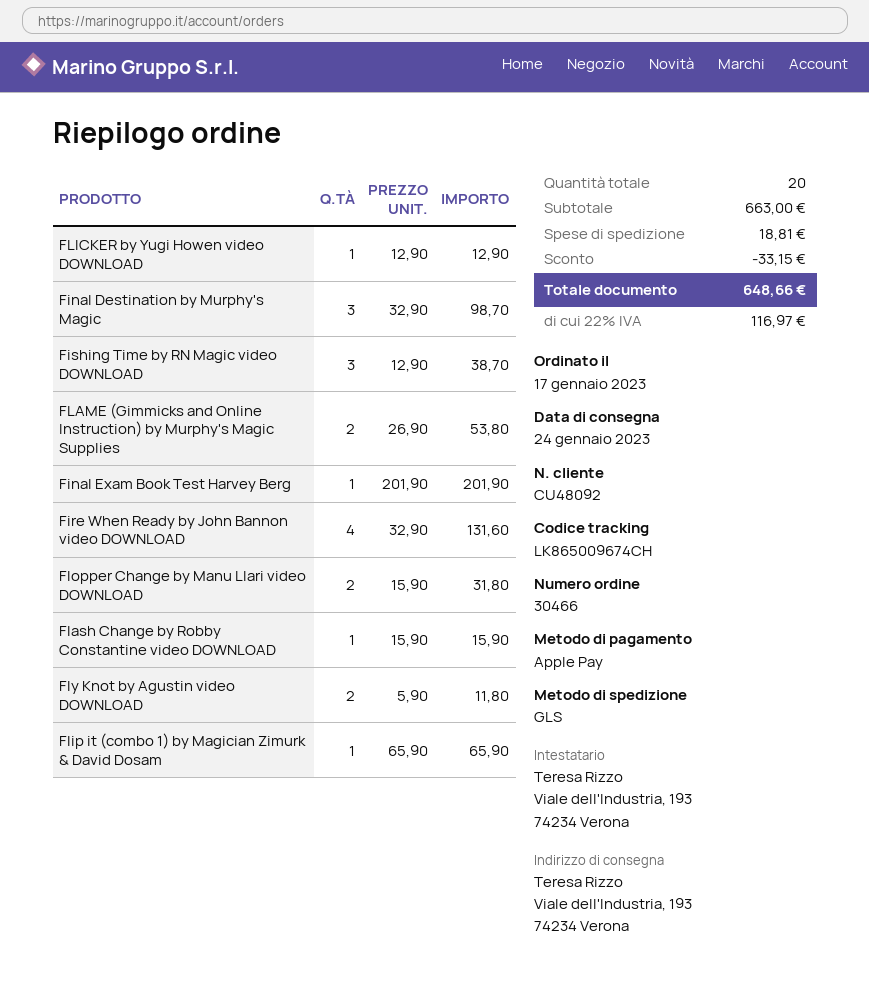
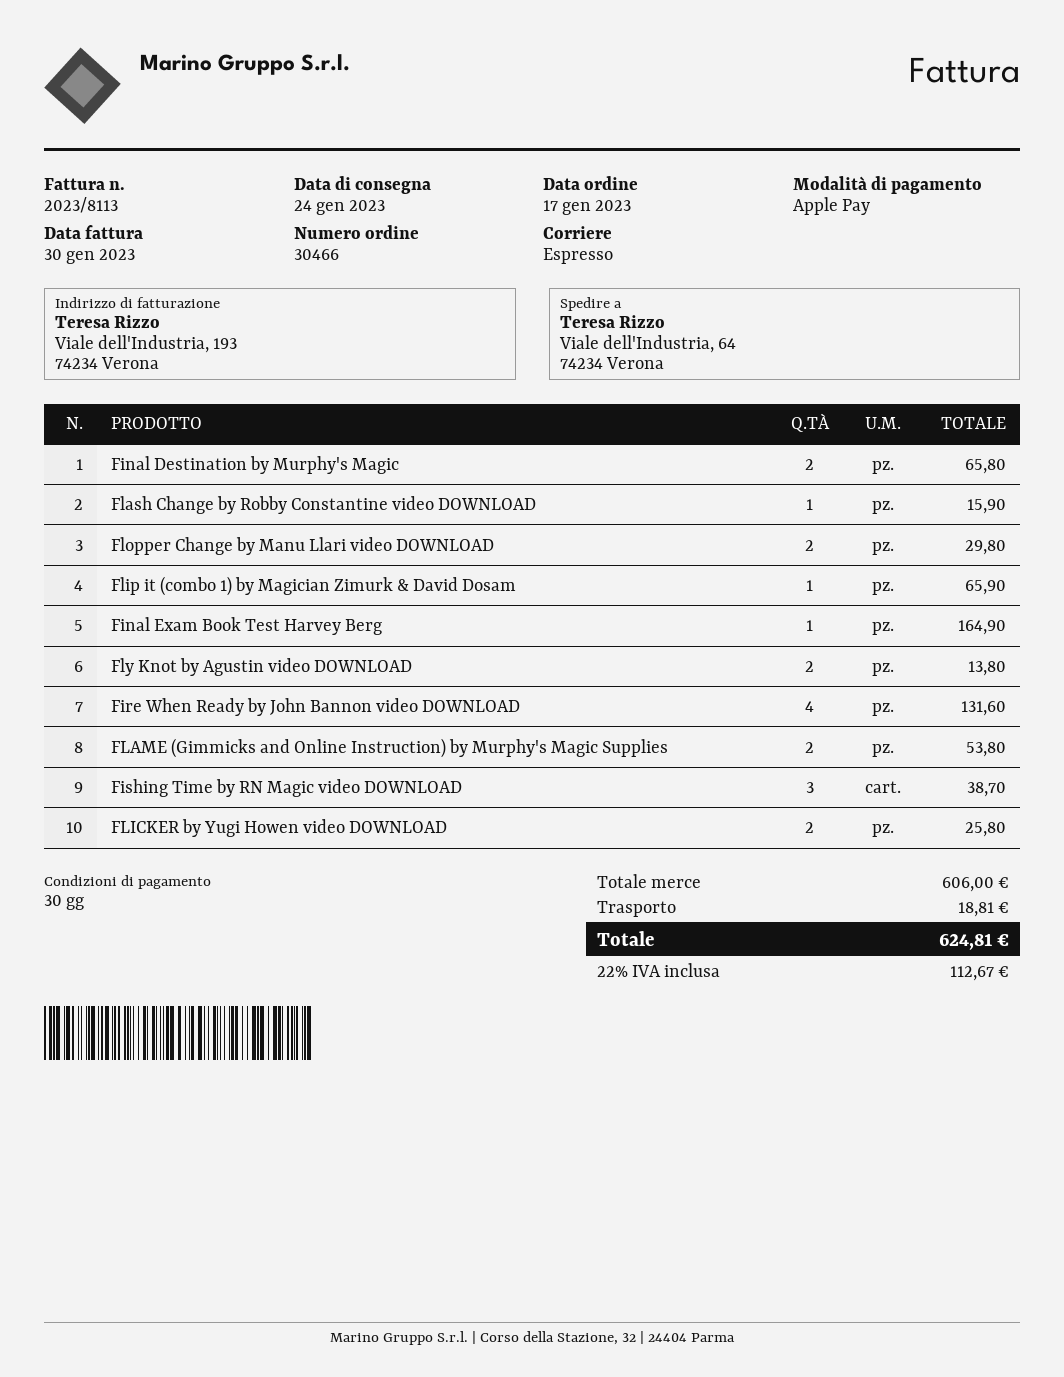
shipping method: GLS -> express
ship to: Viale dell'Industria, 193, 74234 Verona -> Viale dell'Industria, 64, 74234 Verona
FLICKER by Yugi Howen video DOWNLOAD: 1 for 12.90 -> 2 for 25.80
Final Destination by Murphy's Magic: 3 for 98.70 -> 2 for 65.80
Final Exam Book Test Harvey Berg: 1 for 201.90 -> 1 for 164.90
Flopper Change by Manu Llari video DOWNLOAD: 2 for 31.80 -> 2 for 29.80
Fly Knot by Agustin video DOWNLOAD: 2 for 11.80 -> 2 for 13.80
subtotal: 663.00 -> 606.00
discount: 33.15 -> none
tax: 22% = 116.97 -> 22% = 112.67
total: 648.66 -> 624.81

